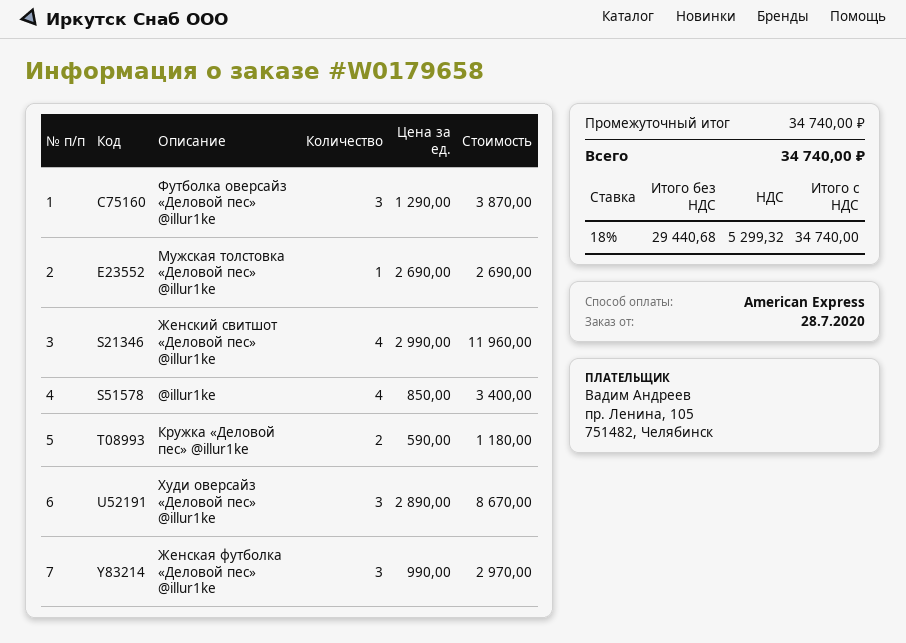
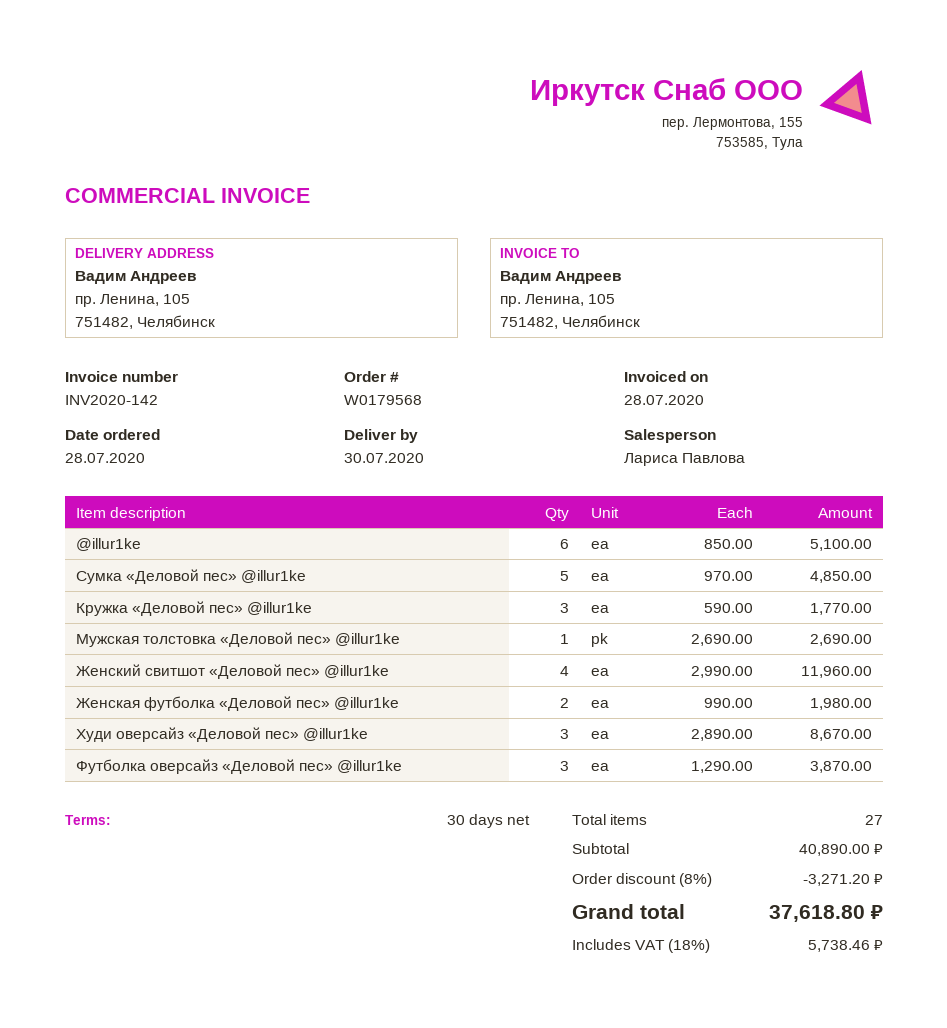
order number: W0179658 -> W0179568
@illur1ke: 4 x 850.00 = 3400.00 -> 6 x 850.00 = 5100.00
Кружка «Деловой пес» @illur1ke: 2 x 590.00 = 1180.00 -> 3 x 590.00 = 1770.00
Женская футболка «Деловой пес» @illur1ke: 3 x 990.00 = 2970.00 -> 2 x 990.00 = 1980.00
Сумка «Деловой пес» @illur1ke: none -> 5 x 970.00 = 4850.00
subtotal: 34740.00 -> 40890.00
discount: none -> 8% = 3271.20
tax: 18% = 5299.32 -> 18% = 5738.46
total: 34740.00 -> 37618.80

